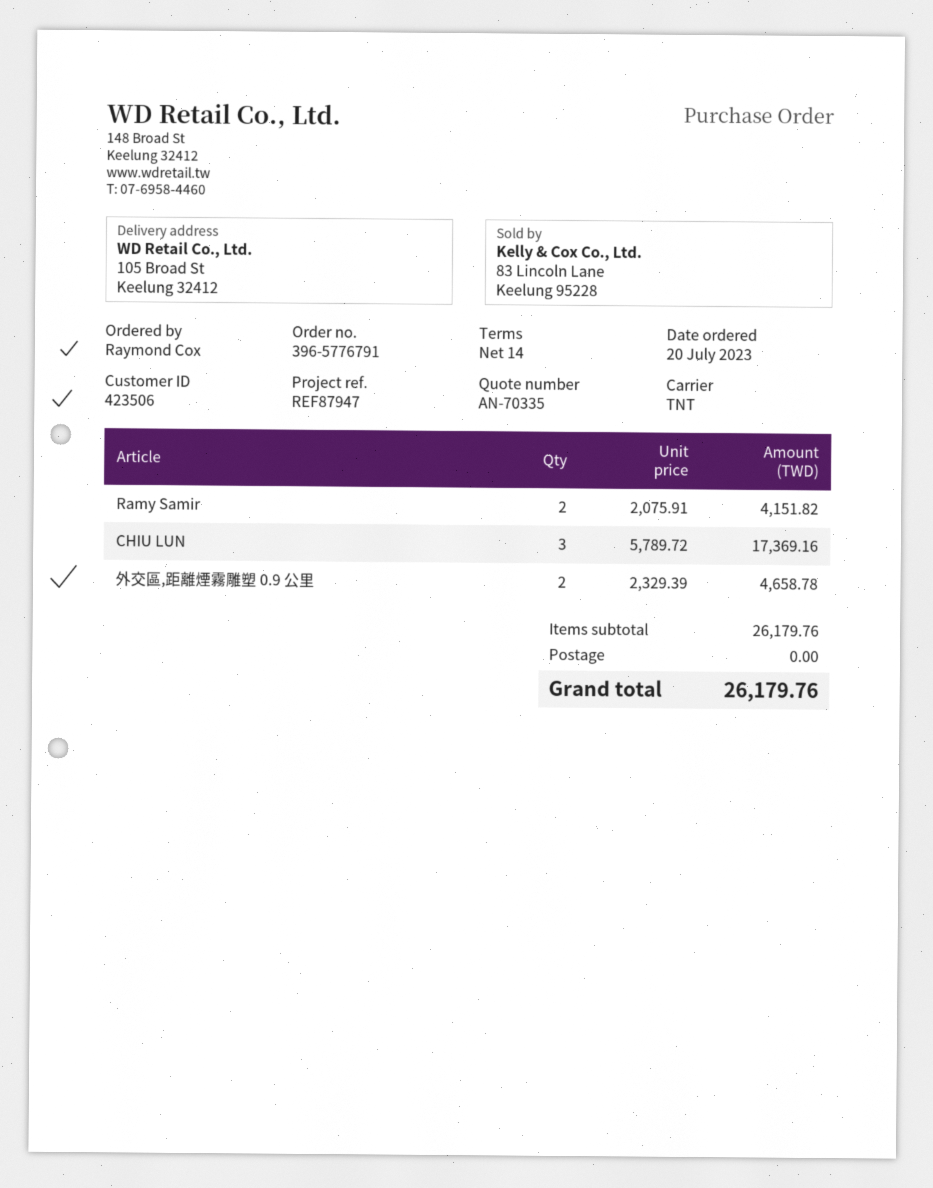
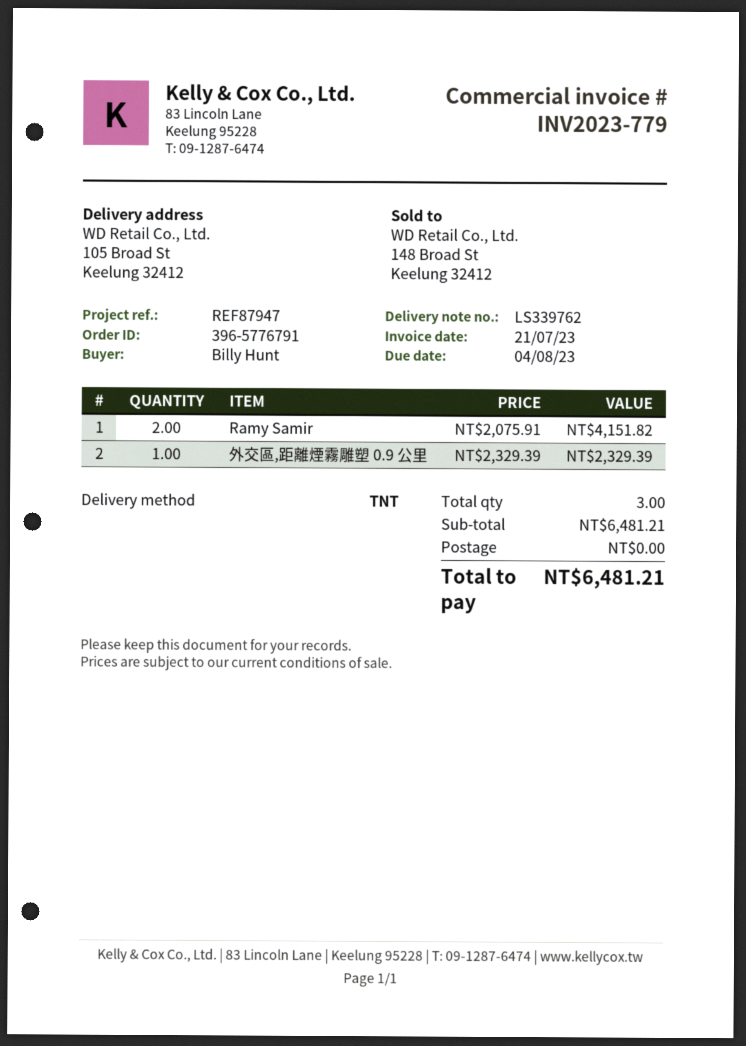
ordered by: Raymond Cox -> Billy Hunt
CHIU LUN: 3 x 5789.72 = 17369.16 -> none
外交區,距離煙霧雕塑 0.9 公里: 2 x 2329.39 = 4658.78 -> 1 x 2329.39 = 2329.39
subtotal: 26179.76 -> 6481.21
total: 26179.76 -> 6481.21

